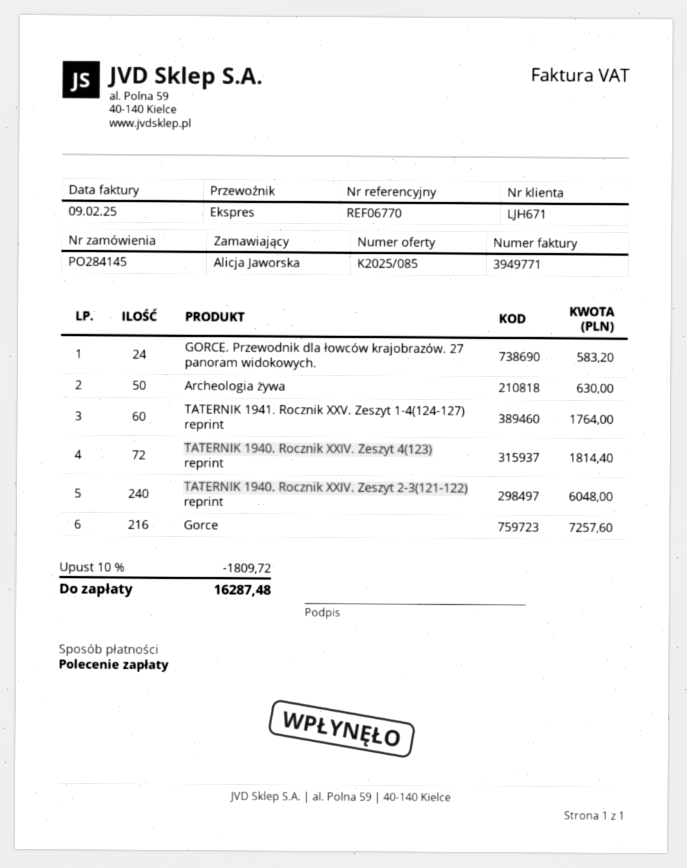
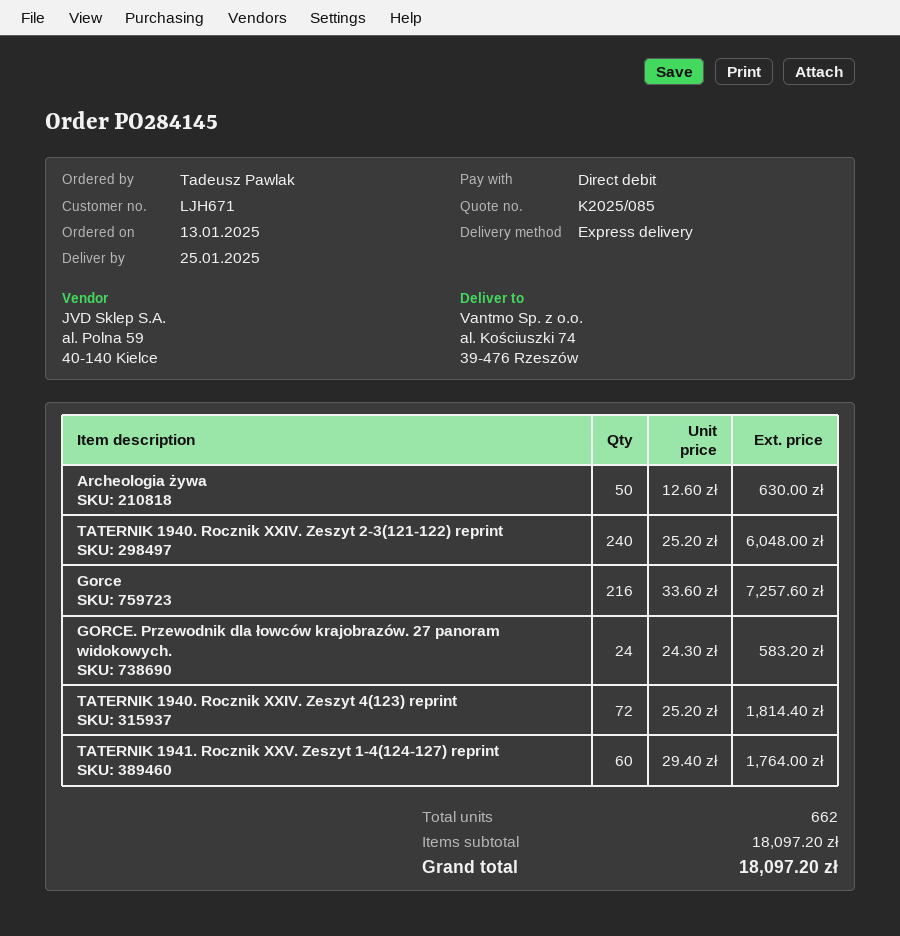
ordered by: Alicja Jaworska -> Tadeusz Pawlak
discount: 10% = 1809.72 -> none
total: 16287.48 -> 18097.20

